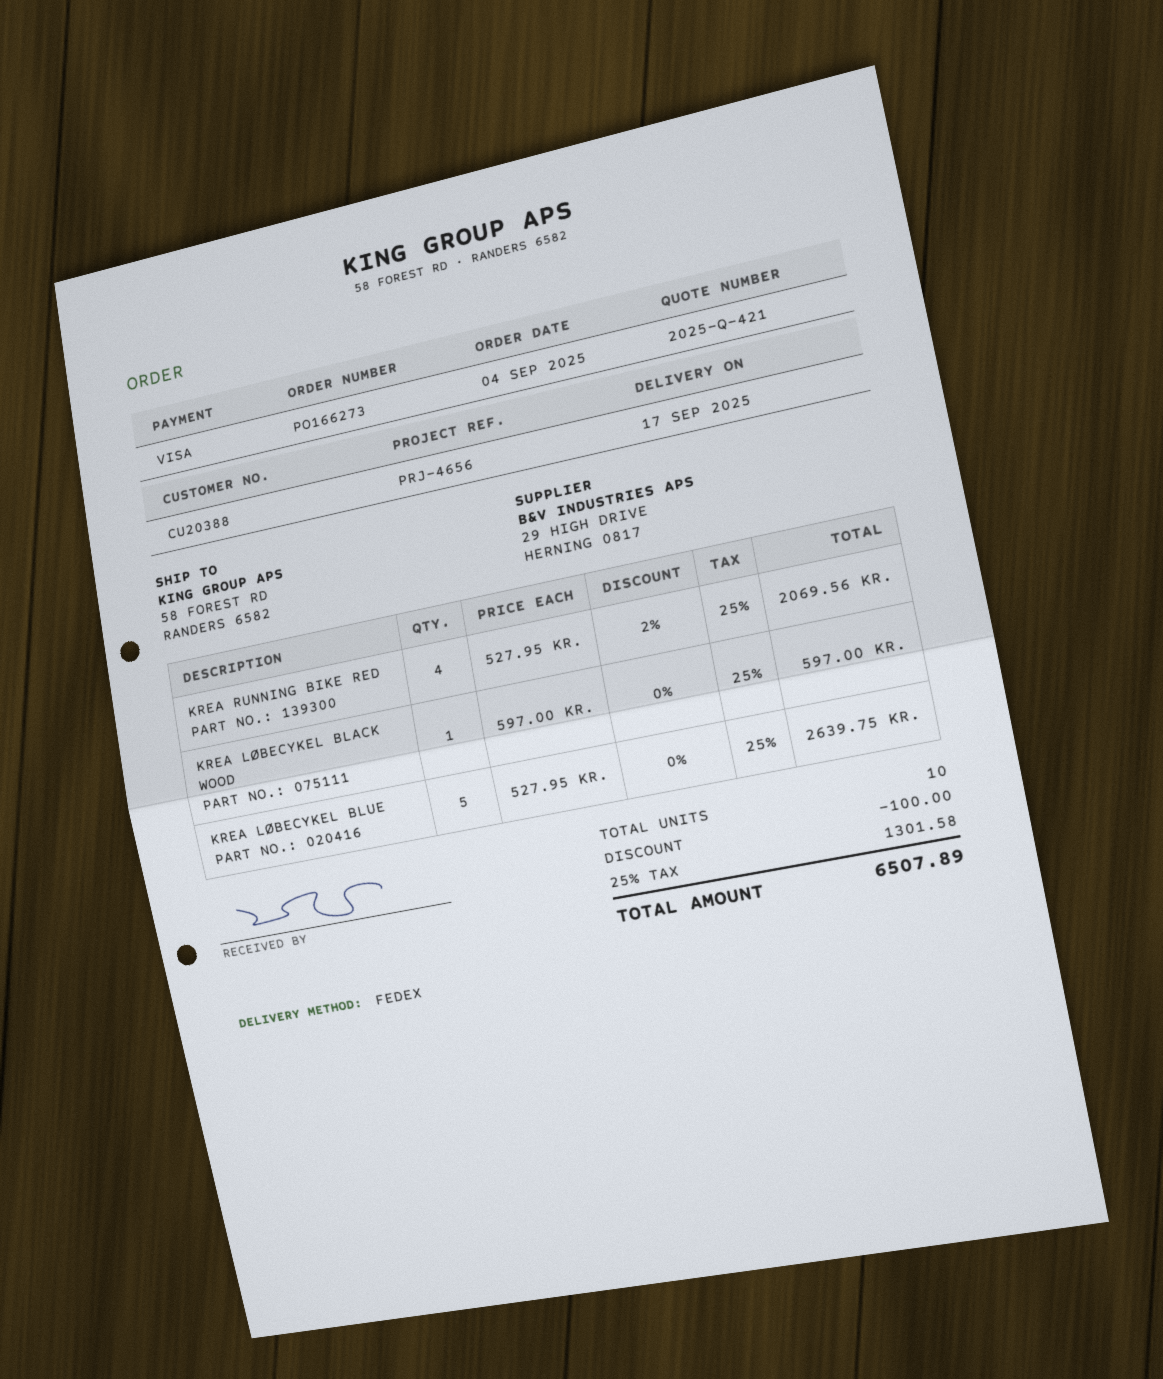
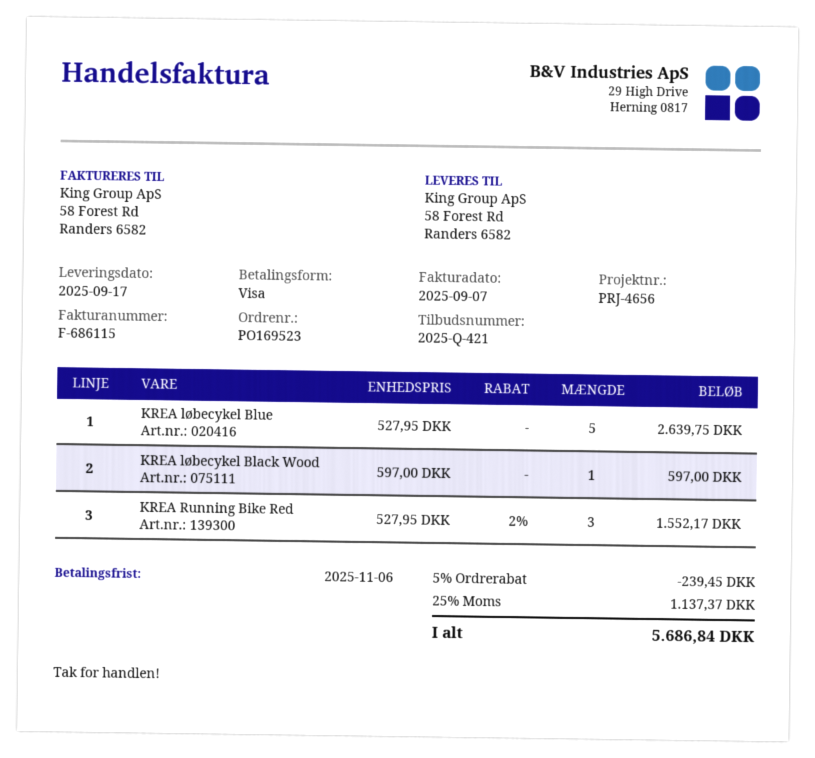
order number: PO166273 -> PO169523
KREA RUNNING BIKE RED: 4 x 527.95 - 2% = 2069.56 -> 3 x 527.95 - 2% = 1552.17
discount: 100.00 -> 239.45
tax: 25% = 1301.58 -> 25% = 1137.37
total: 6507.89 -> 5686.84

